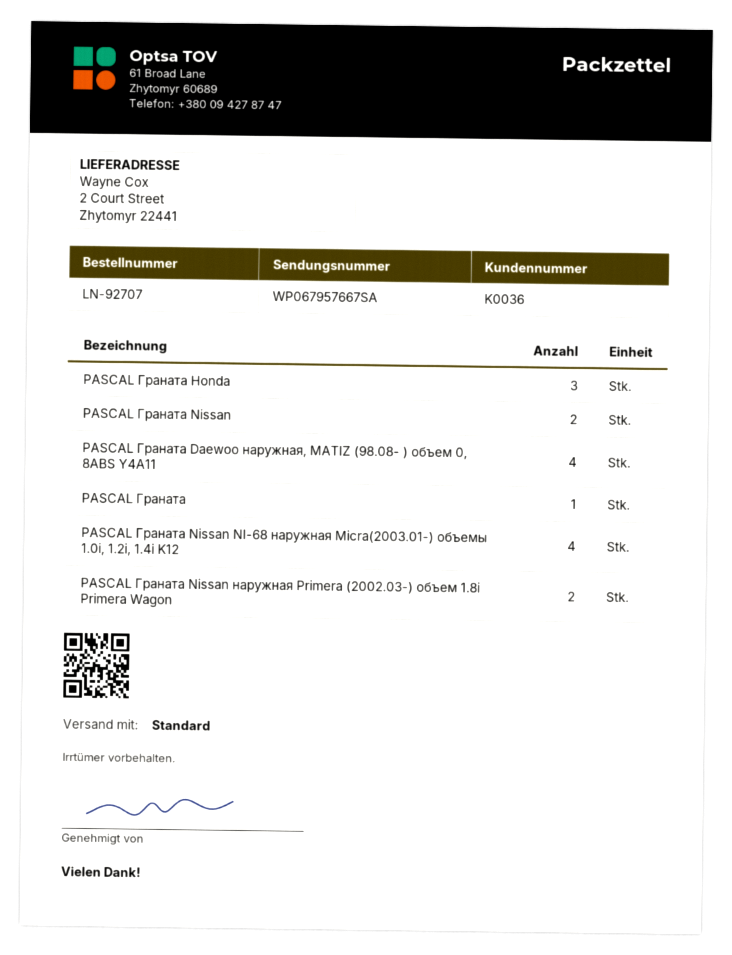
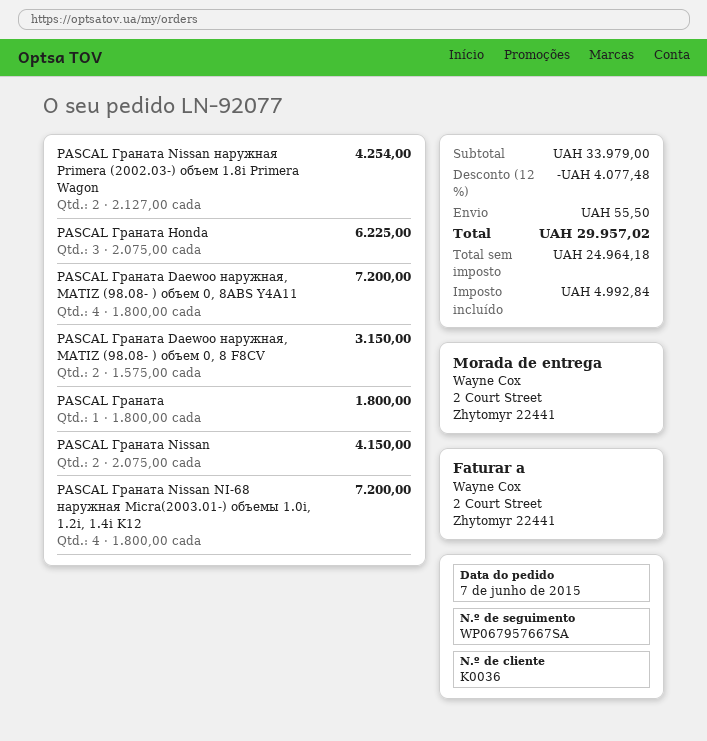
order number: LN-92707 -> LN-92077
PASCAL Граната Daewoo наружная, MATIZ (98.08- ) объем 0, 8 F8CV: none -> 2

